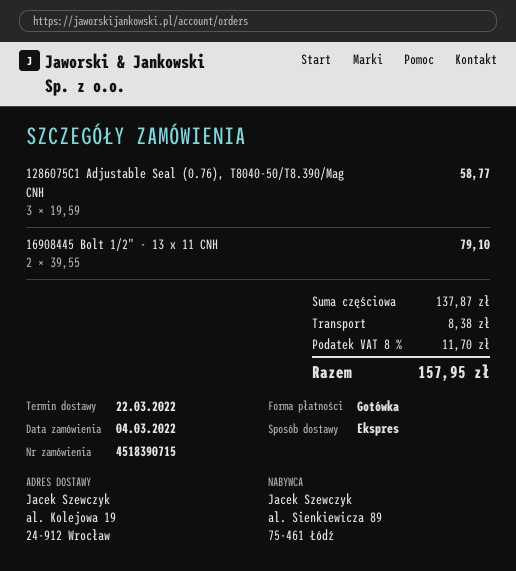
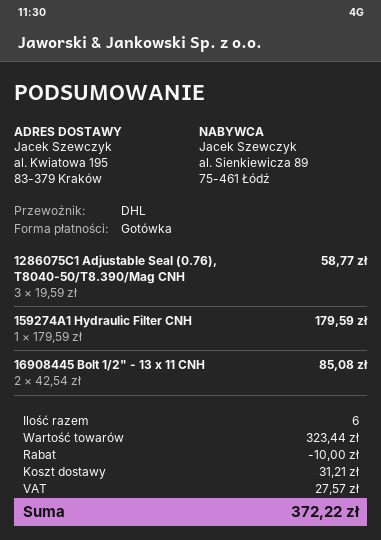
shipping method: express -> DHL
ship to: al. Kolejowa 19, 24-912 Wrocław -> al. Kwiatowa 195, 83-379 Kraków
16908445 Bolt 1/2" - 13 x 11 CNH: 2 x 39.55 = 79.10 -> 2 x 42.54 = 85.08
159274A1 Hydraulic Filter CNH: none -> 1 x 179.59 = 179.59
subtotal: 137.87 -> 323.44
discount: none -> 10.00
shipping: 8.38 -> 31.21
tax: 11.70 -> 27.57
total: 157.95 -> 372.22

